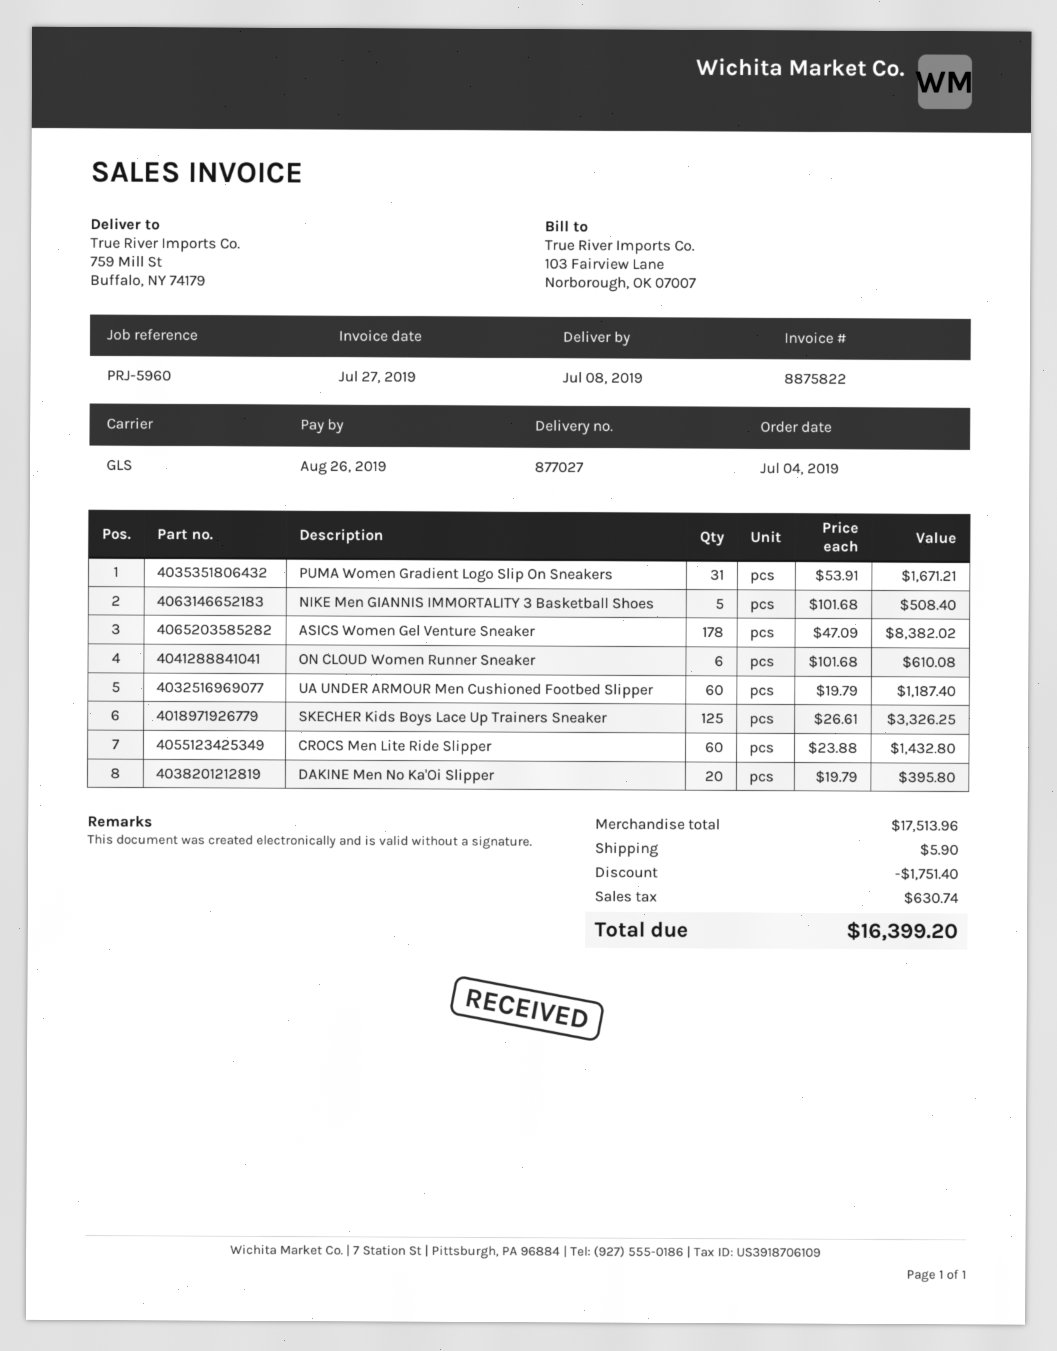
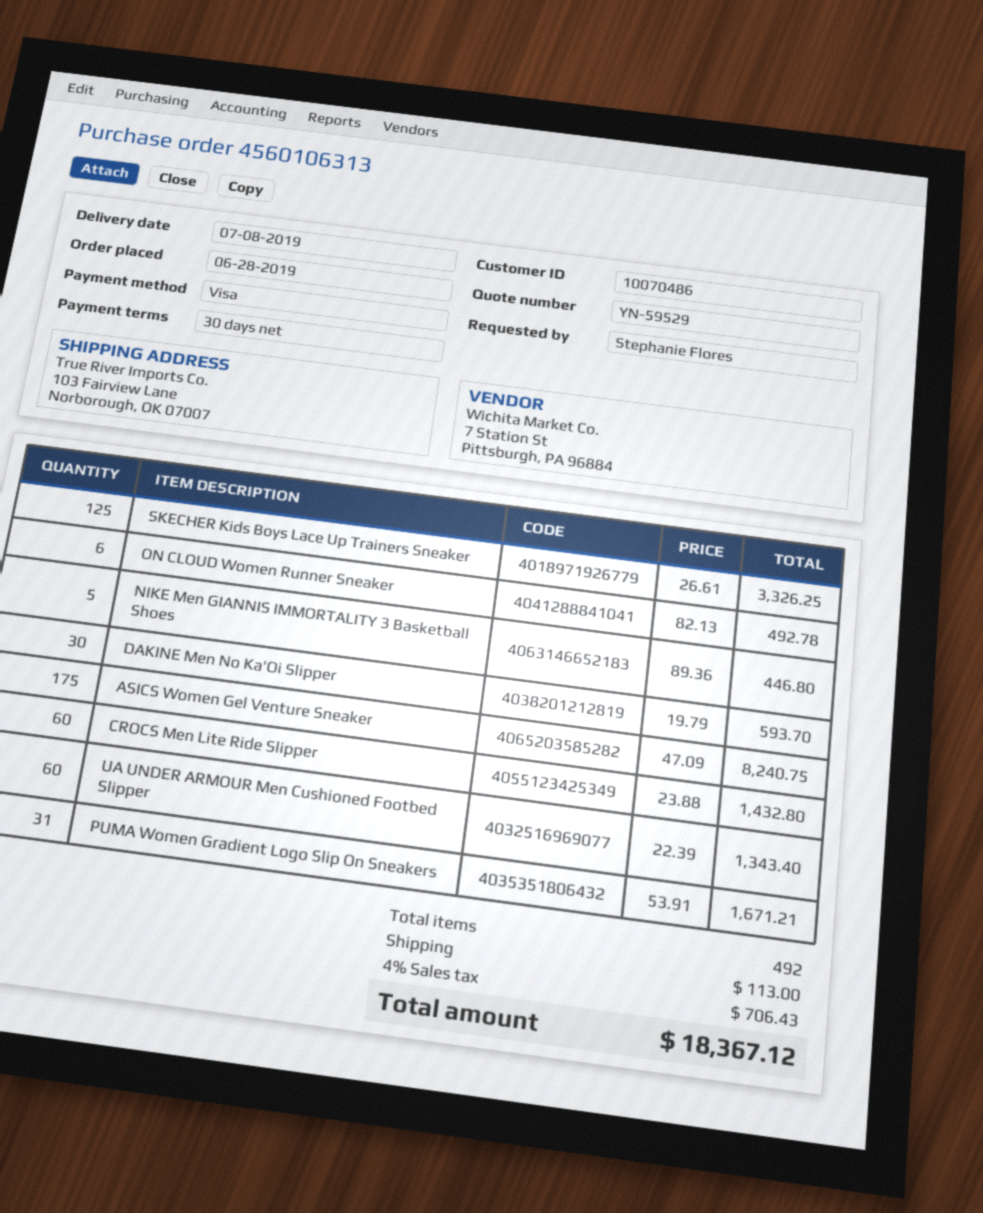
order date: 2019-07-04 -> 2019-06-28
ship to: 759 Mill St, Buffalo, NY 74179 -> 103 Fairview Lane, Norborough, OK 07007
NIKE Men GIANNIS IMMORTALITY 3 Basketball Shoes: 5 x 101.68 = 508.40 -> 5 x 89.36 = 446.80
ASICS Women Gel Venture Sneaker: 178 x 47.09 = 8382.02 -> 175 x 47.09 = 8240.75
ON CLOUD Women Runner Sneaker: 6 x 101.68 = 610.08 -> 6 x 82.13 = 492.78
UA UNDER ARMOUR Men Cushioned Footbed Slipper: 60 x 19.79 = 1187.40 -> 60 x 22.39 = 1343.40
DAKINE Men No Ka'Oi Slipper: 20 x 19.79 = 395.80 -> 30 x 19.79 = 593.70
discount: 1751.40 -> none
shipping: 5.90 -> 113.00
tax: 630.74 -> 706.43
total: 16399.20 -> 18367.12

